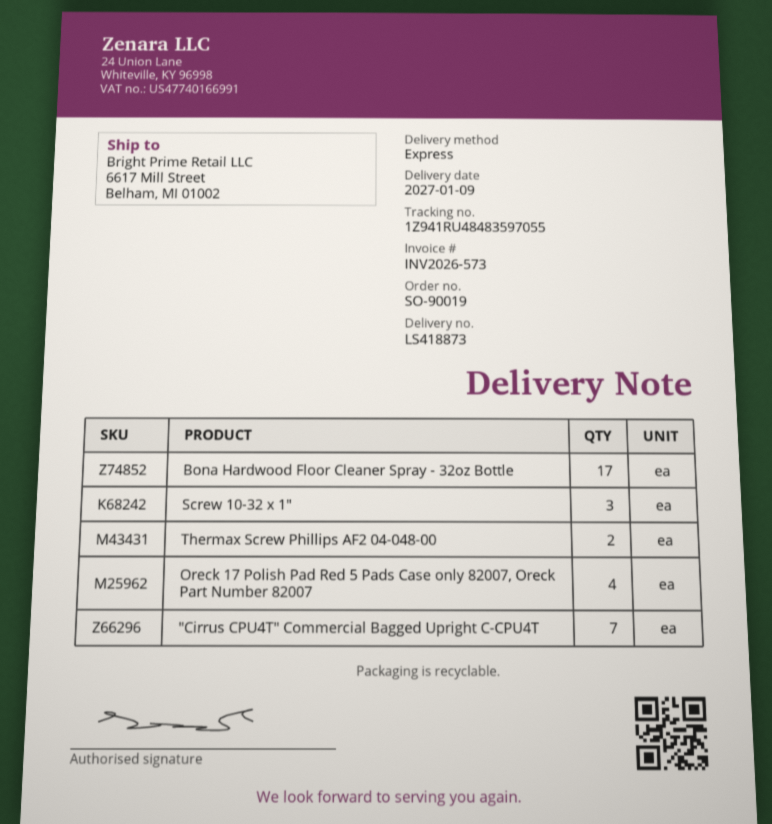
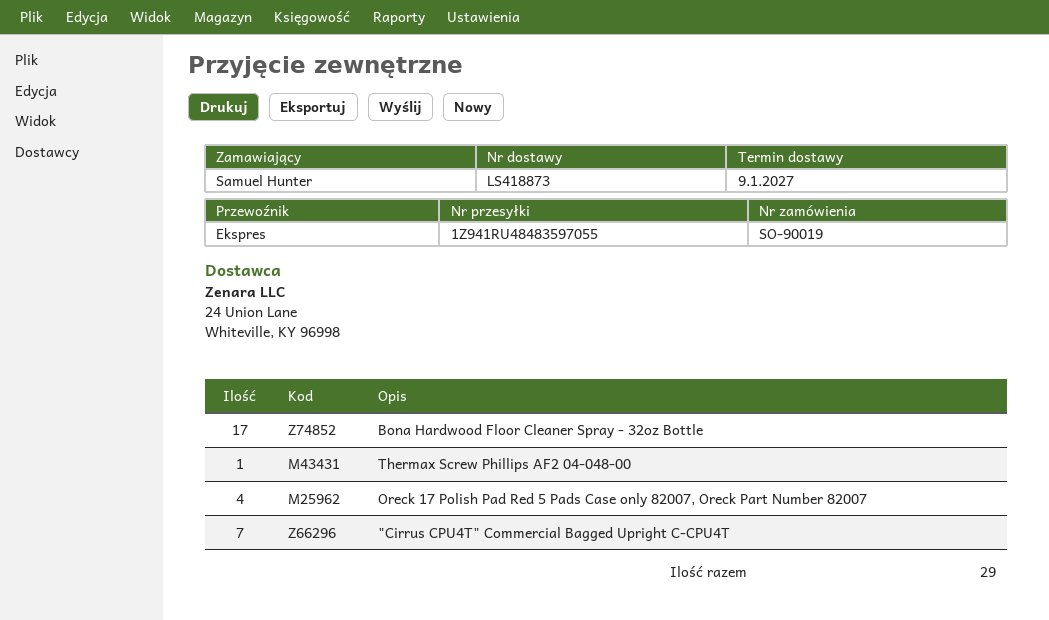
Screw 10-32 x 1": 3 -> none
Thermax Screw Phillips AF2 04-048-00: 2 -> 1

